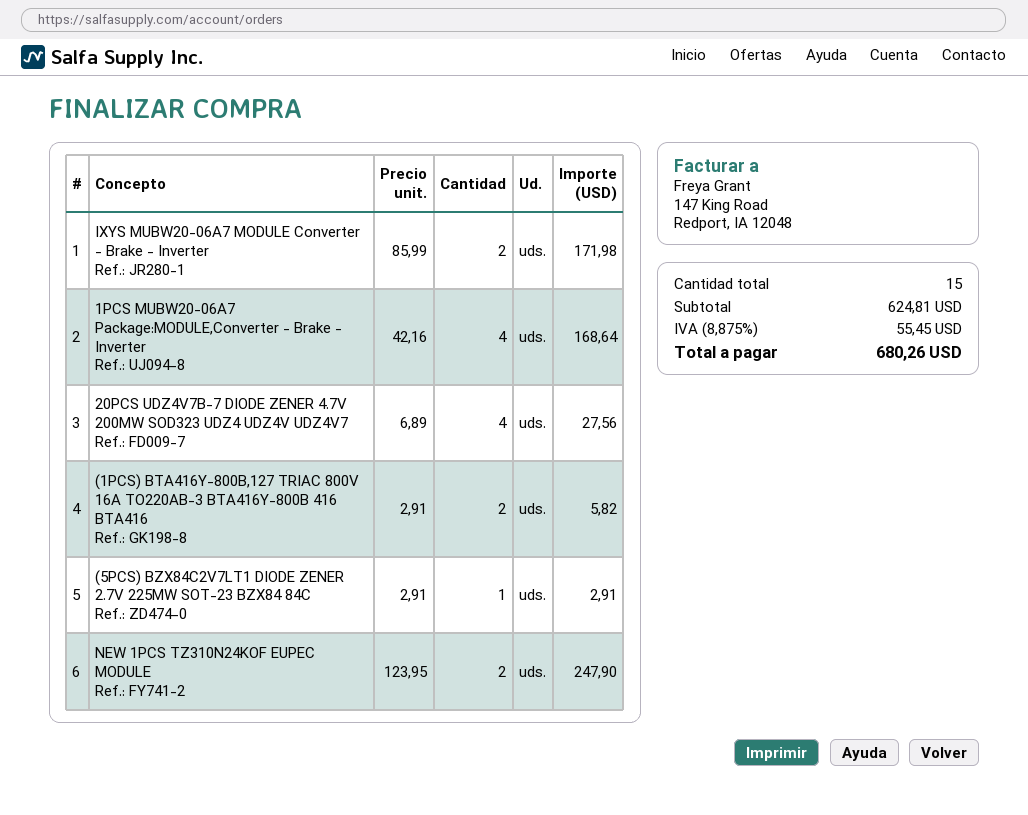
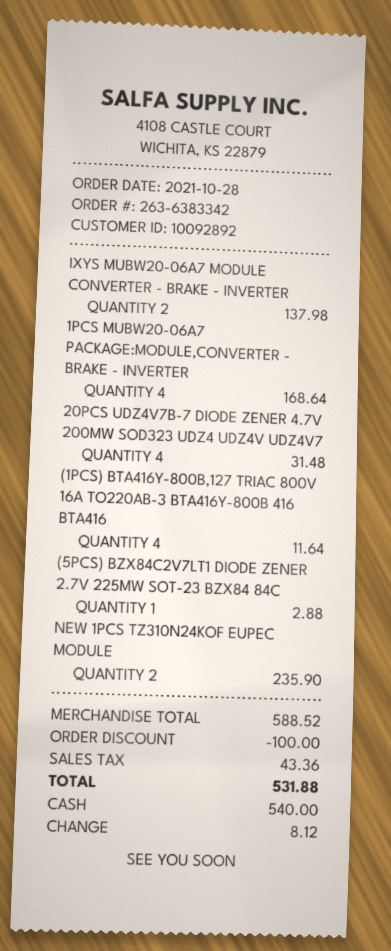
IXYS MUBW20-06A7 MODULE Converter - Brake - Inverter: 2 for 171.98 -> 2 for 137.98
20PCS UDZ4V7B-7 DIODE ZENER 4.7V 200MW SOD323 UDZ4 UDZ4V UDZ4V7: 4 for 27.56 -> 4 for 31.48
(1PCS) BTA416Y-800B,127 TRIAC 800V 16A TO220AB-3 BTA416Y-800B 416 BTA416: 2 for 5.82 -> 4 for 11.64
(5PCS) BZX84C2V7LT1 DIODE ZENER 2.7V 225MW SOT-23 BZX84 84C: 1 for 2.91 -> 1 for 2.88
NEW 1PCS TZ310N24KOF EUPEC MODULE: 2 for 247.90 -> 2 for 235.90
subtotal: 624.81 -> 588.52
discount: none -> 100.00
tax: 55.45 -> 43.36
total: 680.26 -> 531.88

